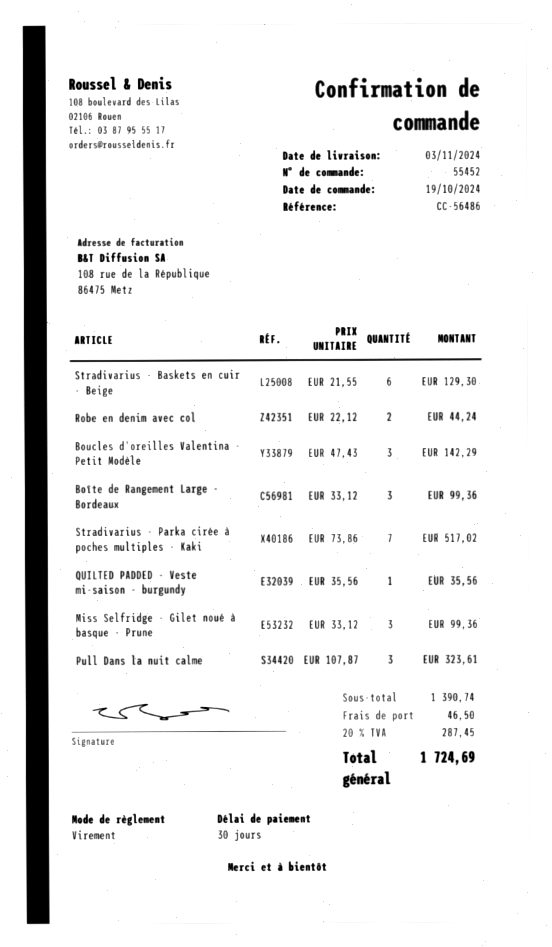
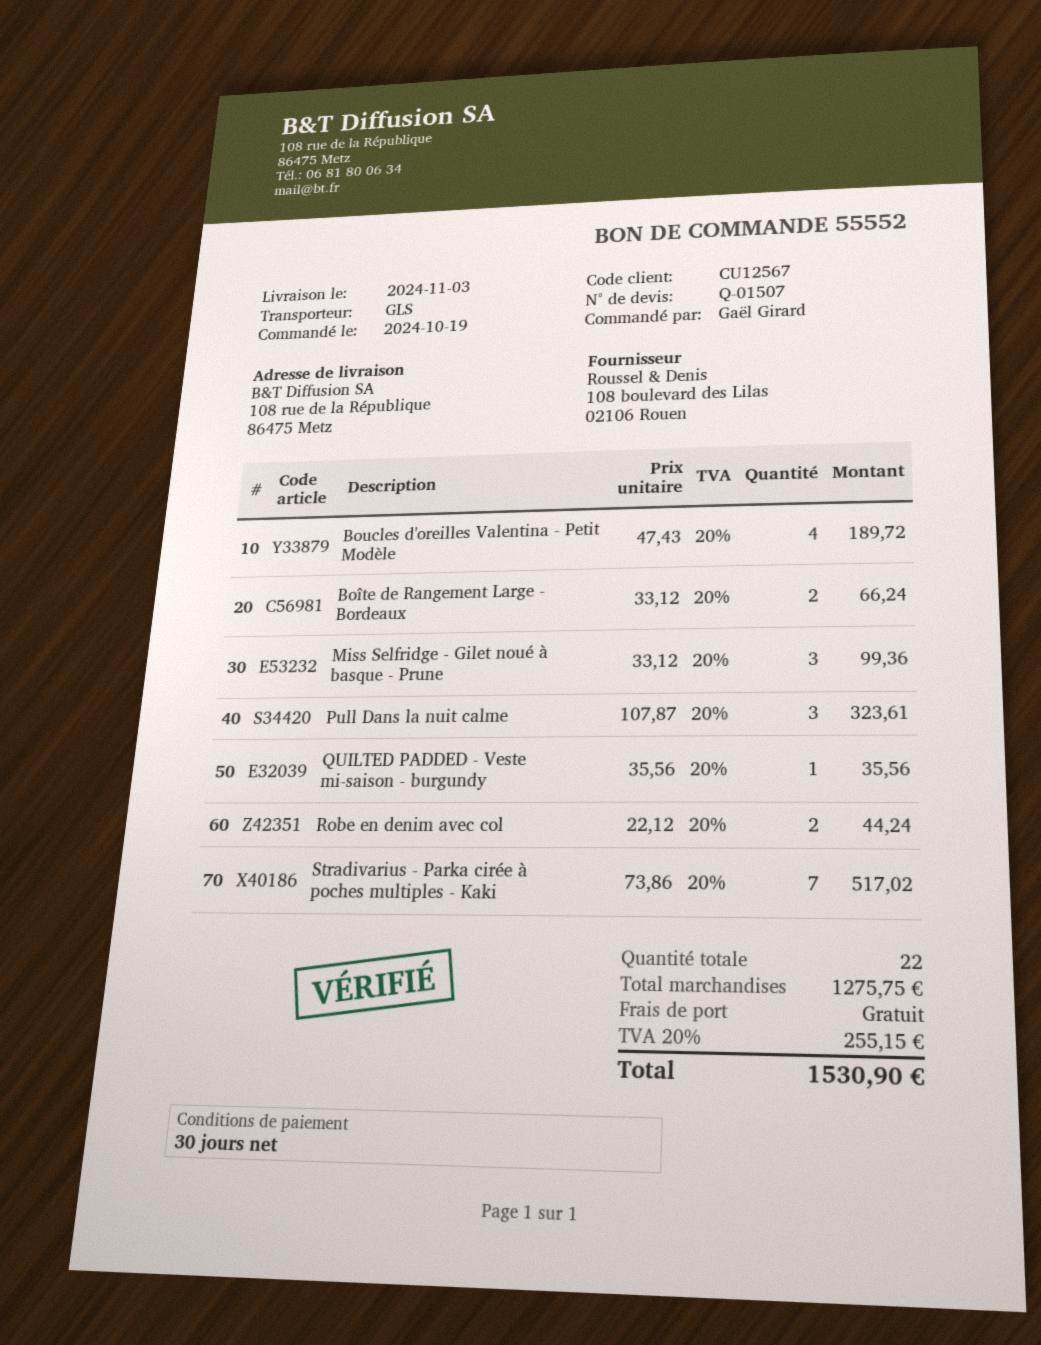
order number: 55452 -> 55552
Stradivarius - Baskets en cuir - Beige: 6 x 21.55 = 129.30 -> none
Boucles d'oreilles Valentina - Petit Modèle: 3 x 47.43 = 142.29 -> 4 x 47.43 = 189.72
Boîte de Rangement Large - Bordeaux: 3 x 33.12 = 99.36 -> 2 x 33.12 = 66.24
subtotal: 1390.74 -> 1275.75
shipping: 46.50 -> 0.00
tax: 20% = 287.45 -> 20% = 255.15
total: 1724.69 -> 1530.90

